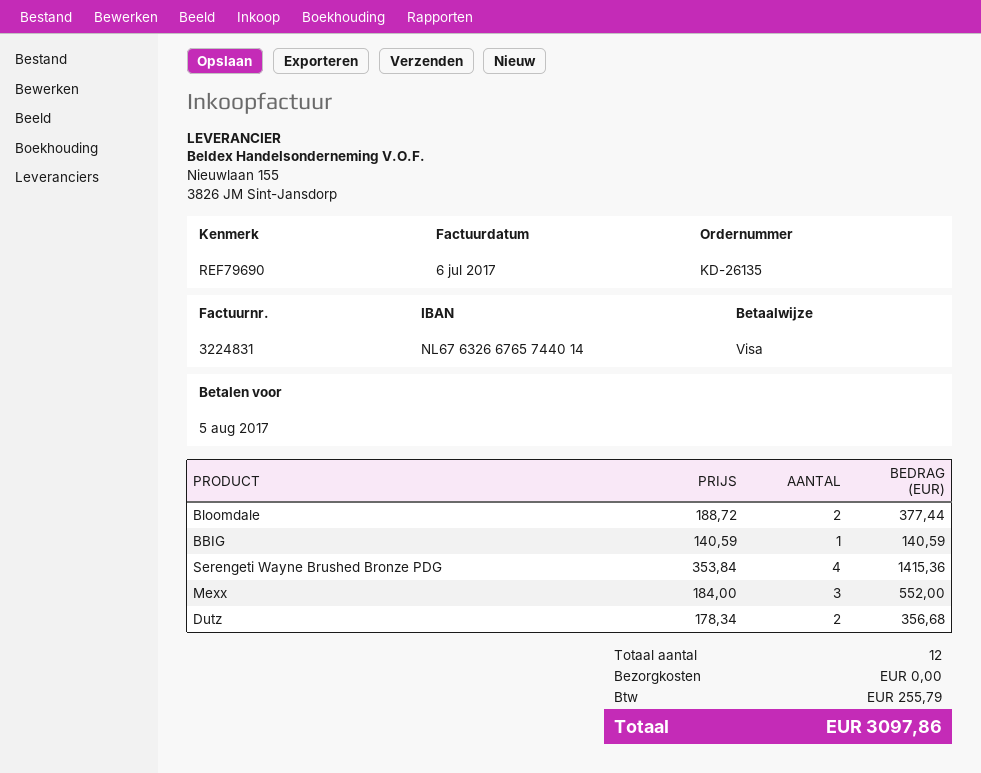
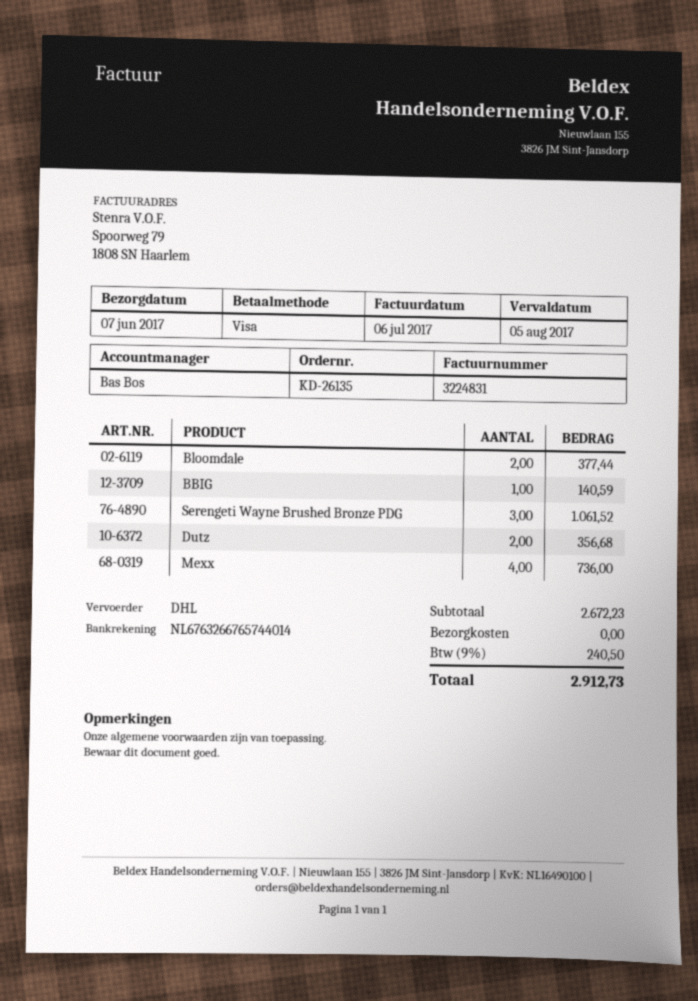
Serengeti Wayne Brushed Bronze PDG: 4 for 1415.36 -> 3 for 1061.52
Mexx: 3 for 552.00 -> 4 for 736.00
tax: 255.79 -> 240.50
total: 3097.86 -> 2912.73

